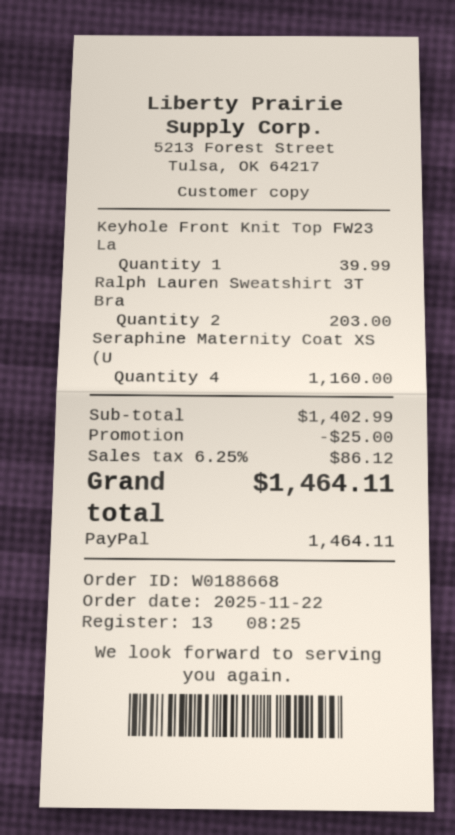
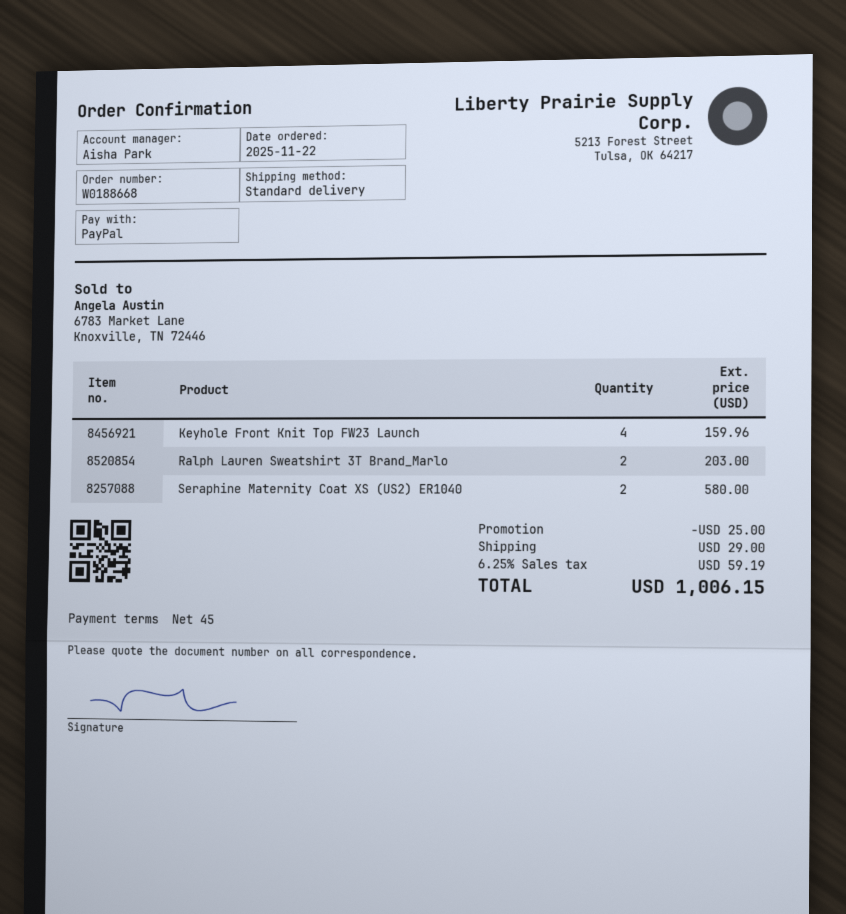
Keyhole Front Knit Top FW23 La: 1 for 39.99 -> 4 for 159.96
Seraphine Maternity Coat XS (U: 4 for 1160.00 -> 2 for 580.00
shipping: none -> 29.00
tax: 6.25% = 86.12 -> 6.25% = 59.19
total: 1464.11 -> 1006.15

